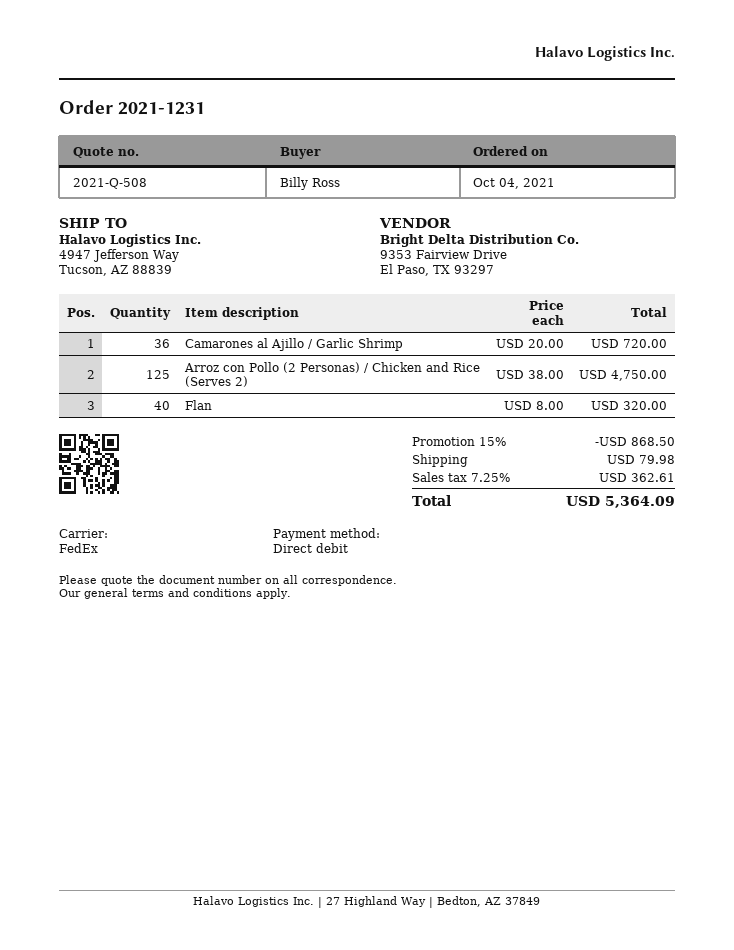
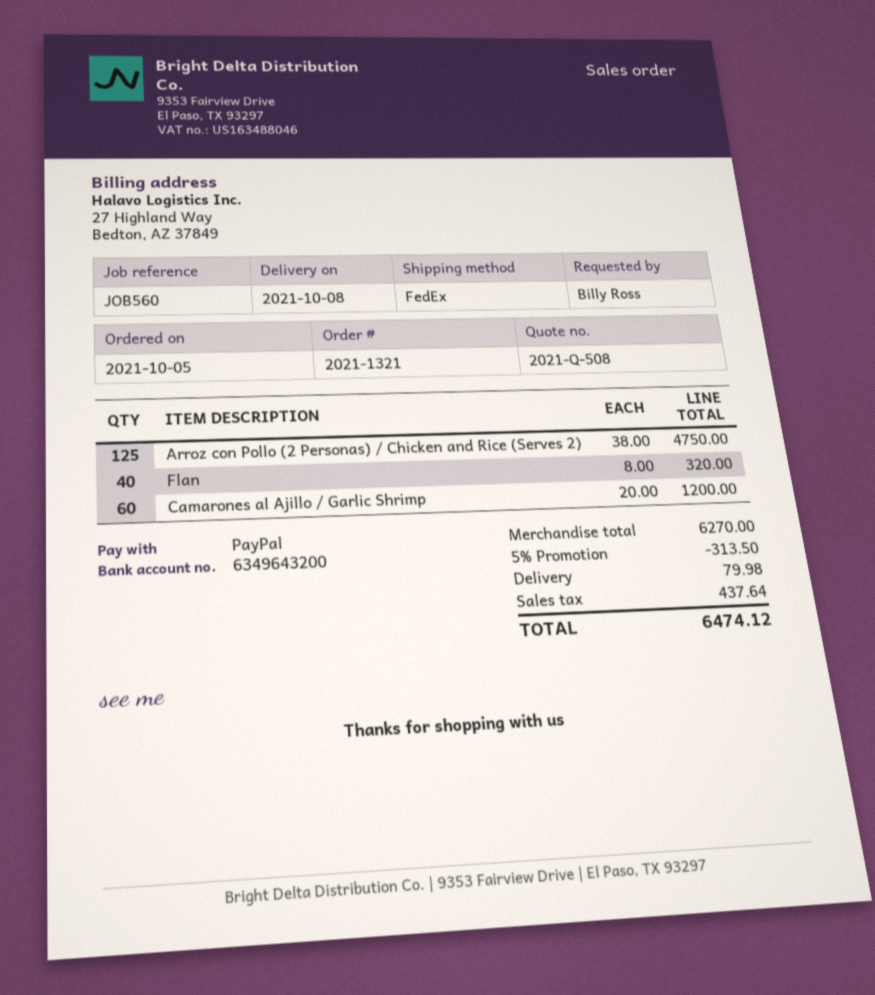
order number: 2021-1231 -> 2021-1321
order date: 2021-10-04 -> 2021-10-05
payment method: direct debit -> PayPal
Camarones al Ajillo / Garlic Shrimp: 36 x 20.00 = 720.00 -> 60 x 20.00 = 1200.00
discount: 15% = 868.50 -> 5% = 313.50
tax: 362.61 -> 437.64
total: 5364.09 -> 6474.12

